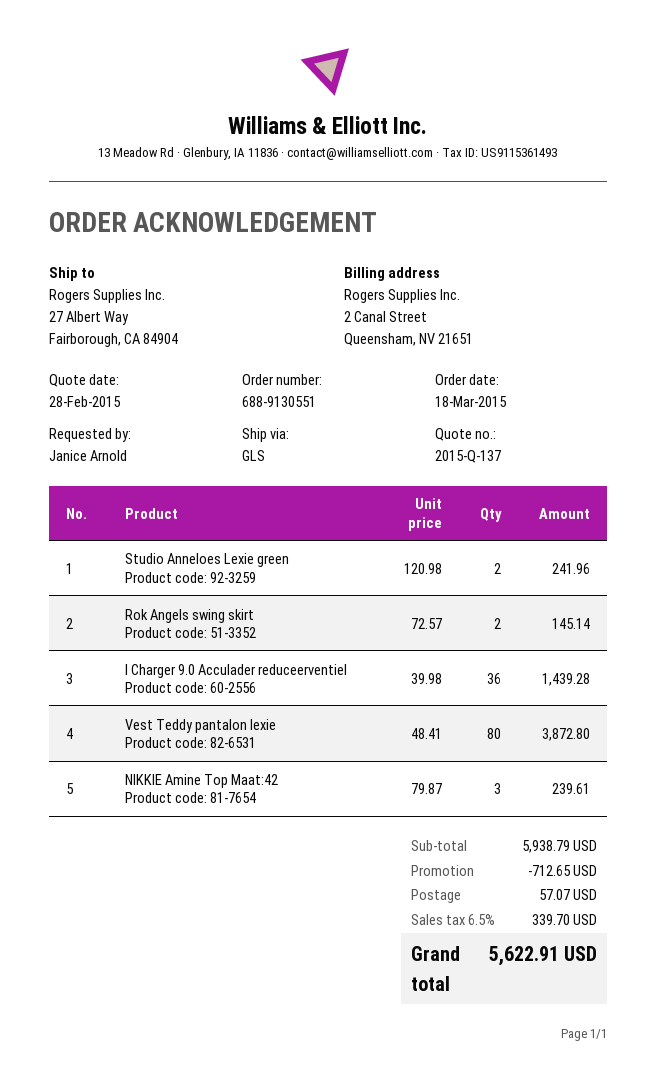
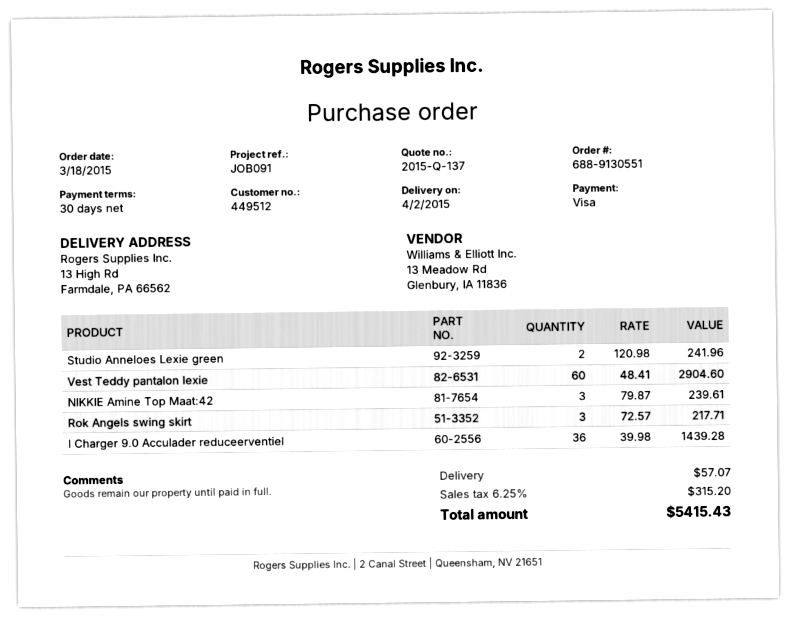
ship to: 27 Albert Way, Fairborough, CA 84904 -> 13 High Rd, Farmdale, PA 66562
Rok Angels swing skirt: 2 x 72.57 = 145.14 -> 3 x 72.57 = 217.71
Vest Teddy pantalon lexie: 80 x 48.41 = 3872.80 -> 60 x 48.41 = 2904.60
discount: 712.65 -> none
tax: 6.5% = 339.70 -> 6.25% = 315.20
total: 5622.91 -> 5415.43

